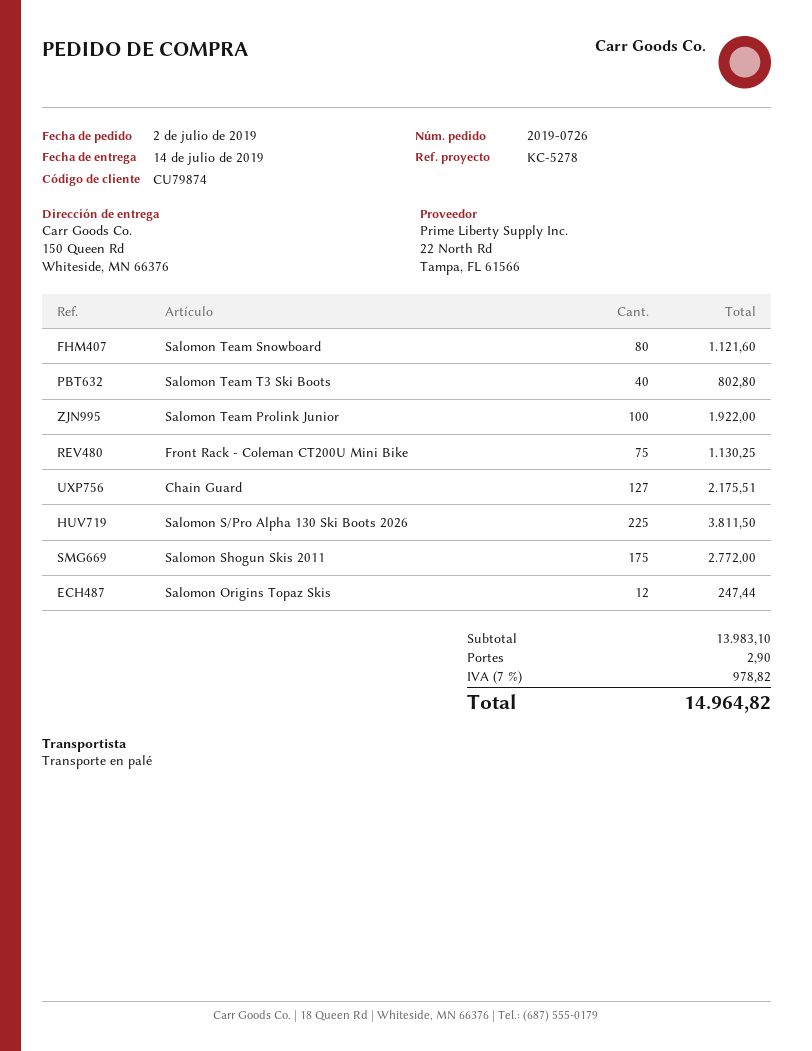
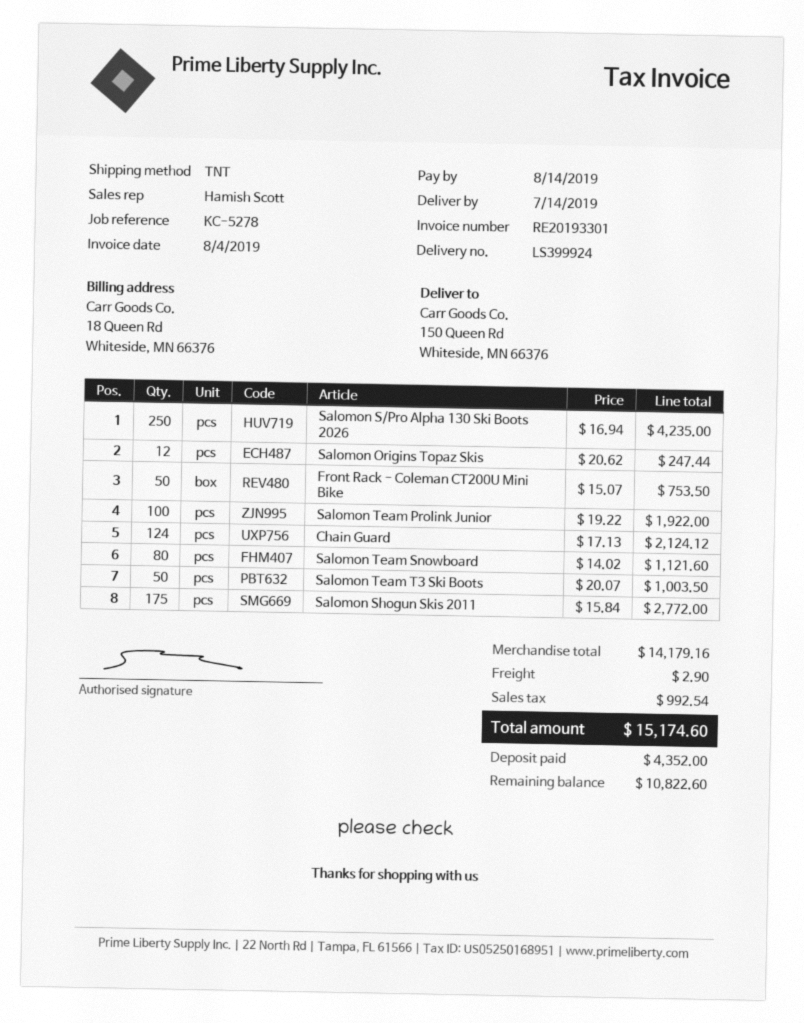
shipping method: pallet freight -> TNT
Salomon Team T3 Ski Boots: 40 for 802.80 -> 50 for 1003.50
Front Rack - Coleman CT200U Mini Bike: 75 for 1130.25 -> 50 for 753.50
Chain Guard: 127 for 2175.51 -> 124 for 2124.12
Salomon S/Pro Alpha 130 Ski Boots 2026: 225 for 3811.50 -> 250 for 4235.00
subtotal: 13983.10 -> 14179.16
tax: 978.82 -> 992.54
total: 14964.82 -> 15174.60

